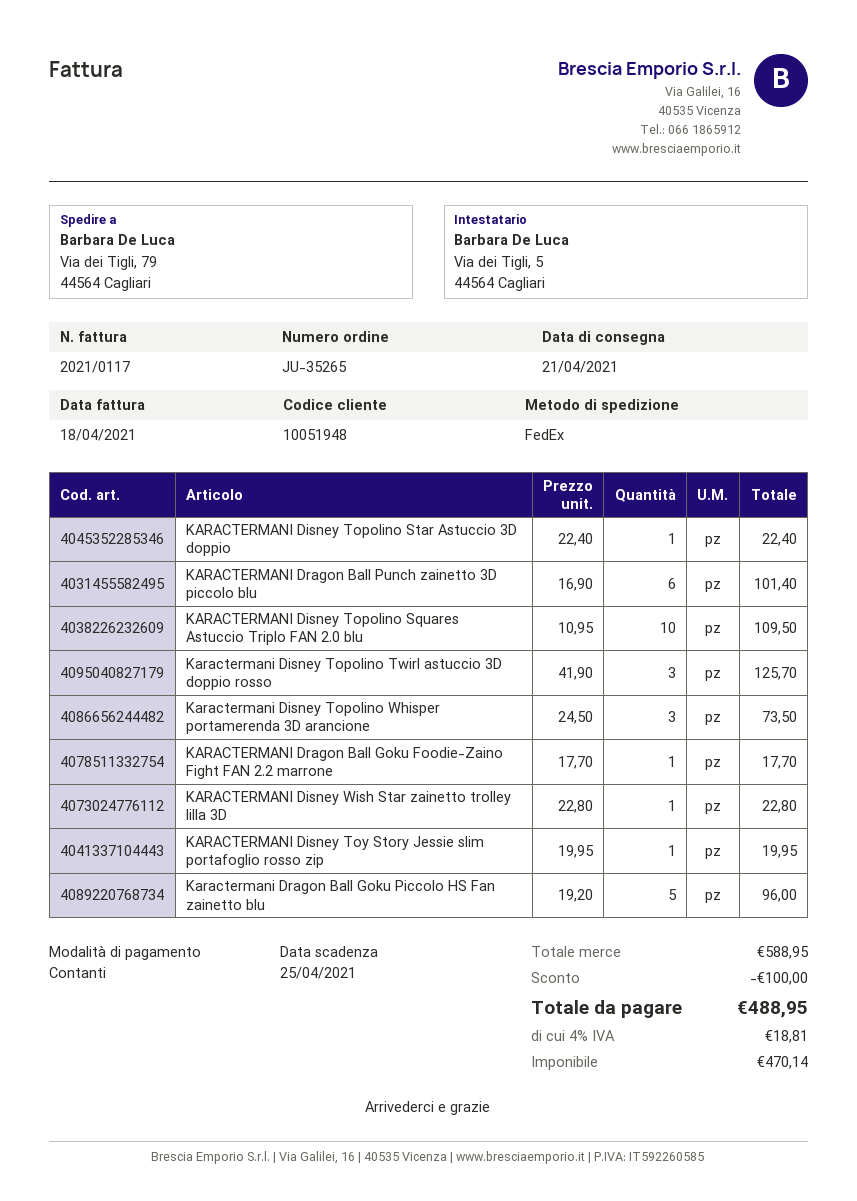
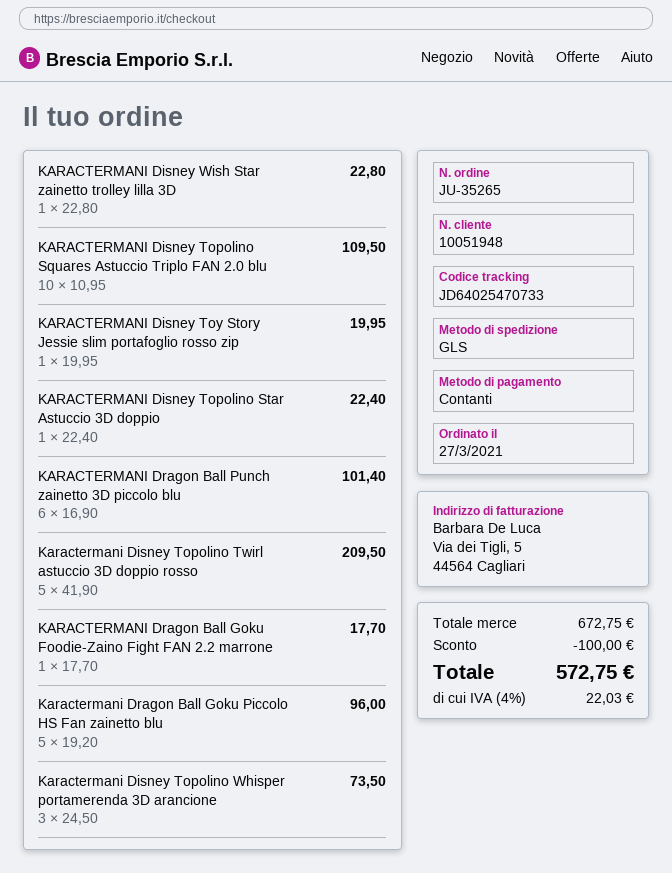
shipping method: FedEx -> GLS
Karactermani Disney Topolino Twirl astuccio 3D doppio rosso: 3 x 41.90 = 125.70 -> 5 x 41.90 = 209.50
subtotal: 588.95 -> 672.75
tax: 4% = 18.81 -> 4% = 22.03
total: 488.95 -> 572.75

